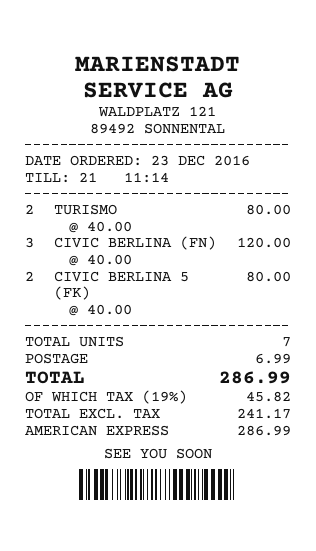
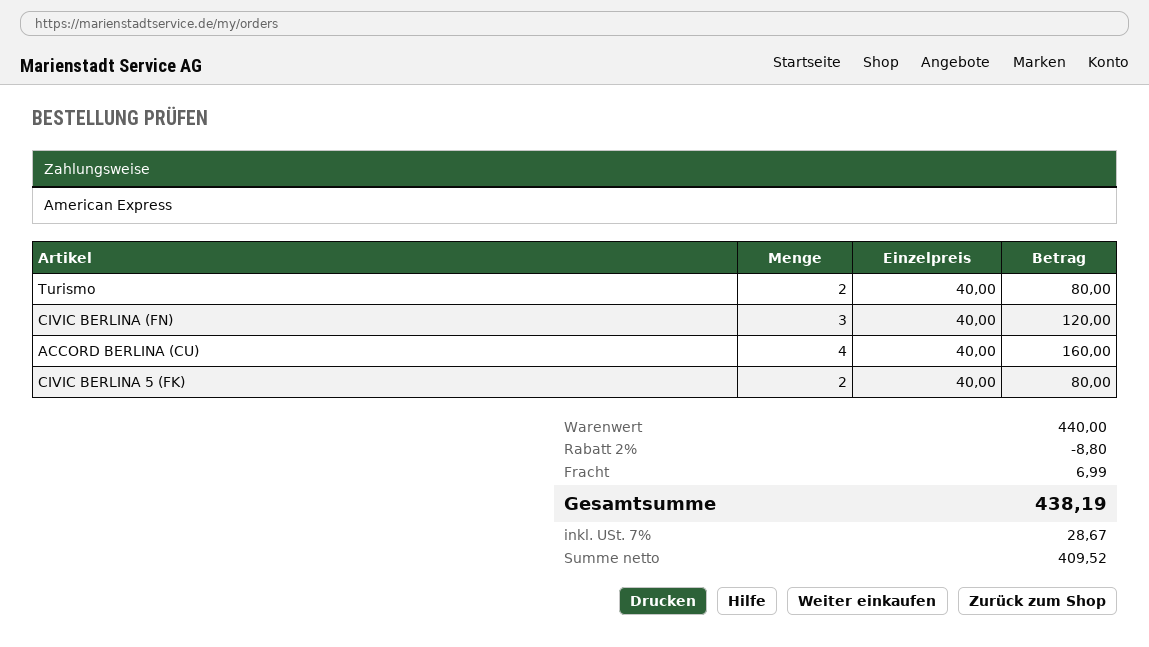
ACCORD BERLINA (CU): none -> 4 x 40.00 = 160.00
discount: none -> 2% = 8.80
net: 241.17 -> 409.52
tax: 19% = 45.82 -> 7% = 28.67
total: 286.99 -> 438.19

